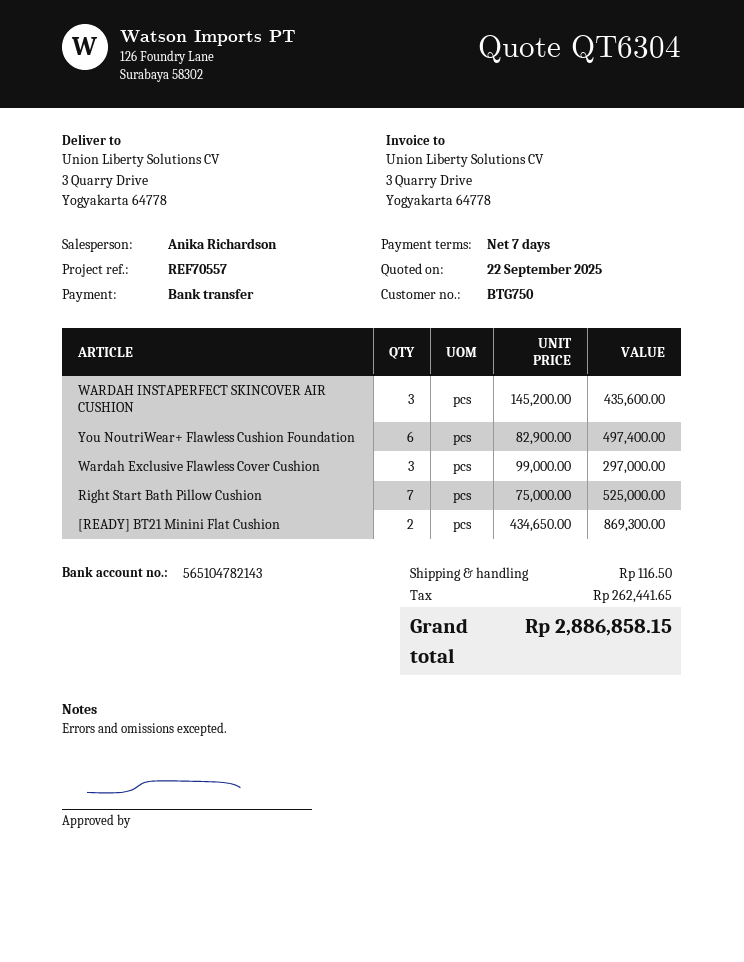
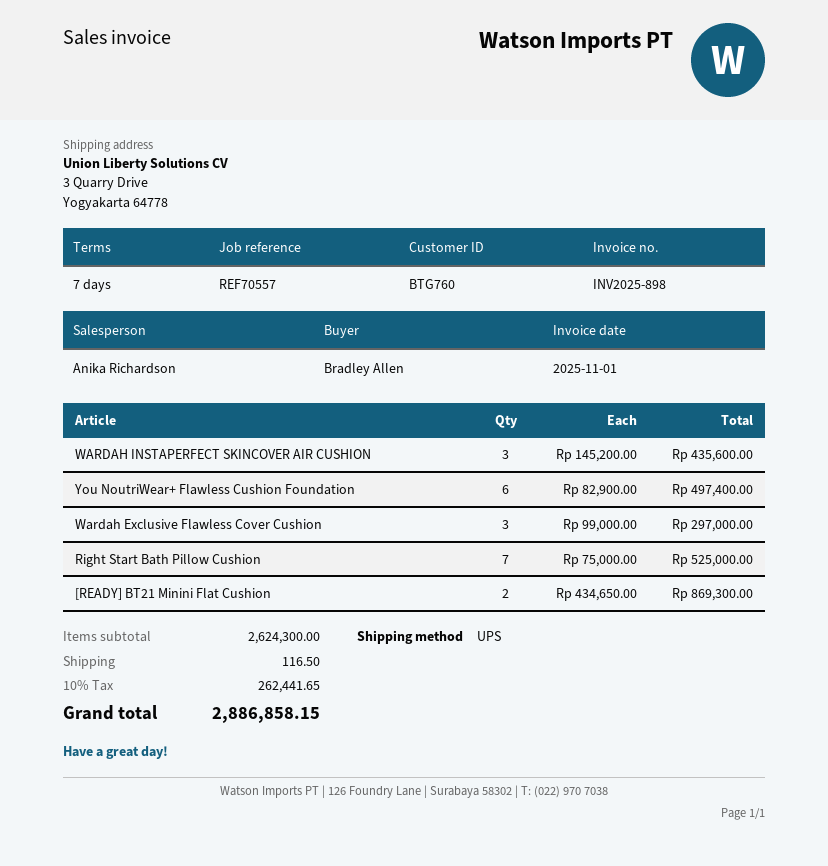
customer number: BTG750 -> BTG760

